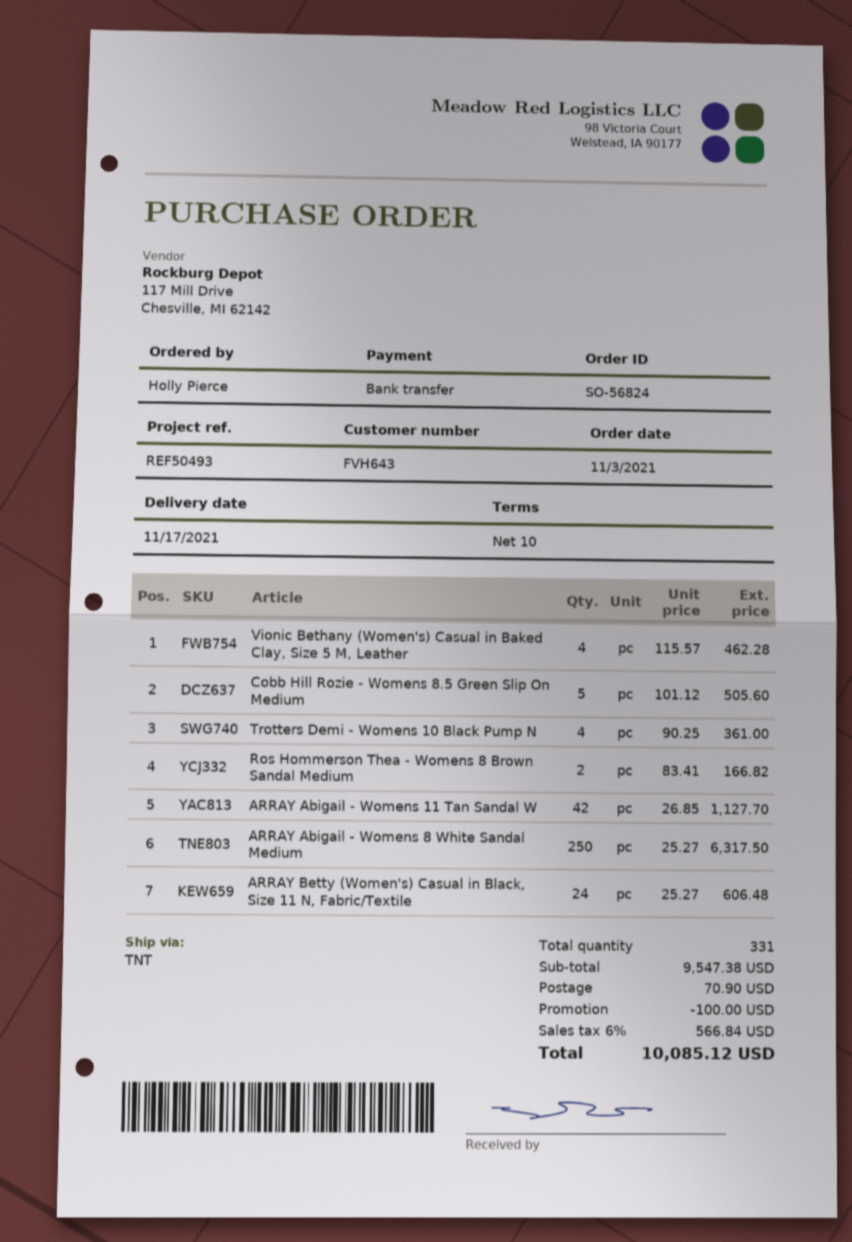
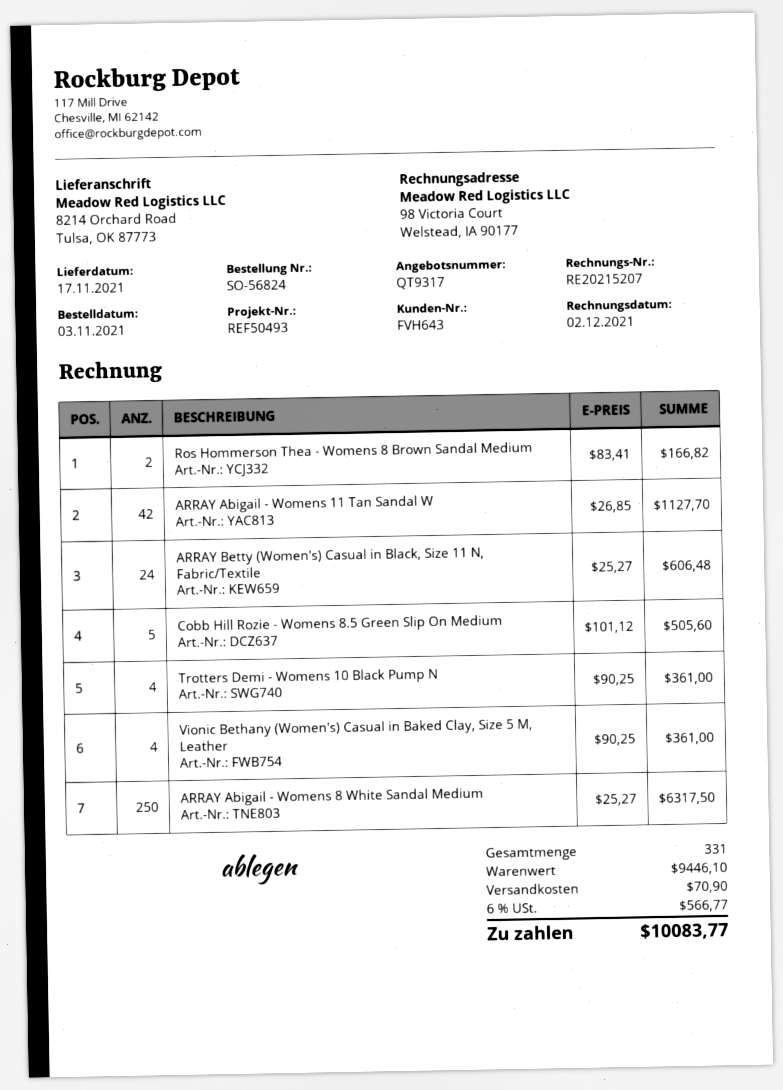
Vionic Bethany (Women's) Casual in Baked Clay, Size 5 M, Leather: 4 x 115.57 = 462.28 -> 4 x 90.25 = 361.00
subtotal: 9547.38 -> 9446.10
discount: 100.00 -> none
tax: 6% = 566.84 -> 6% = 566.77
total: 10085.12 -> 10083.77

